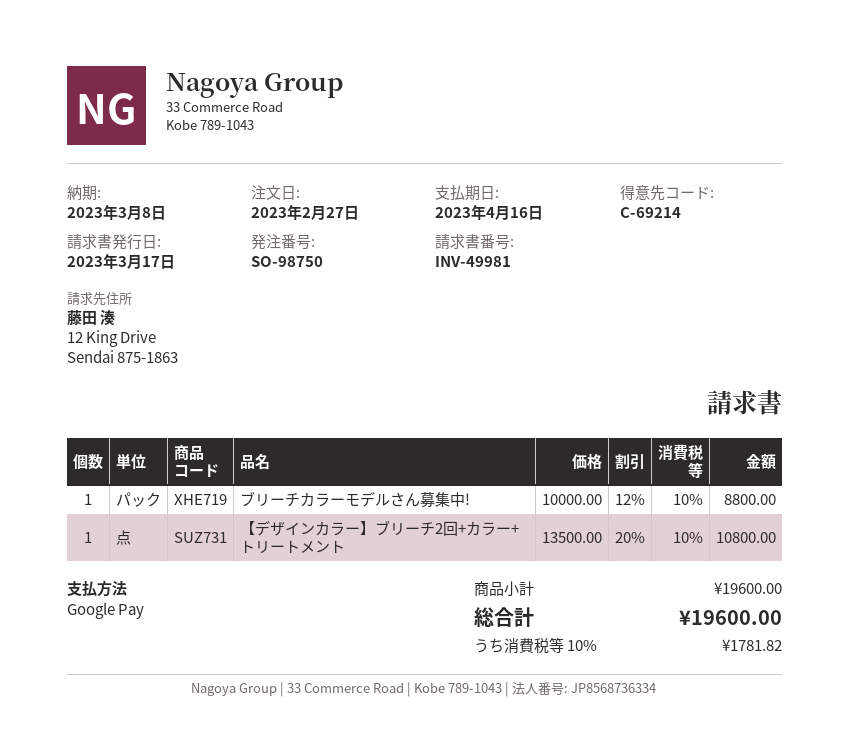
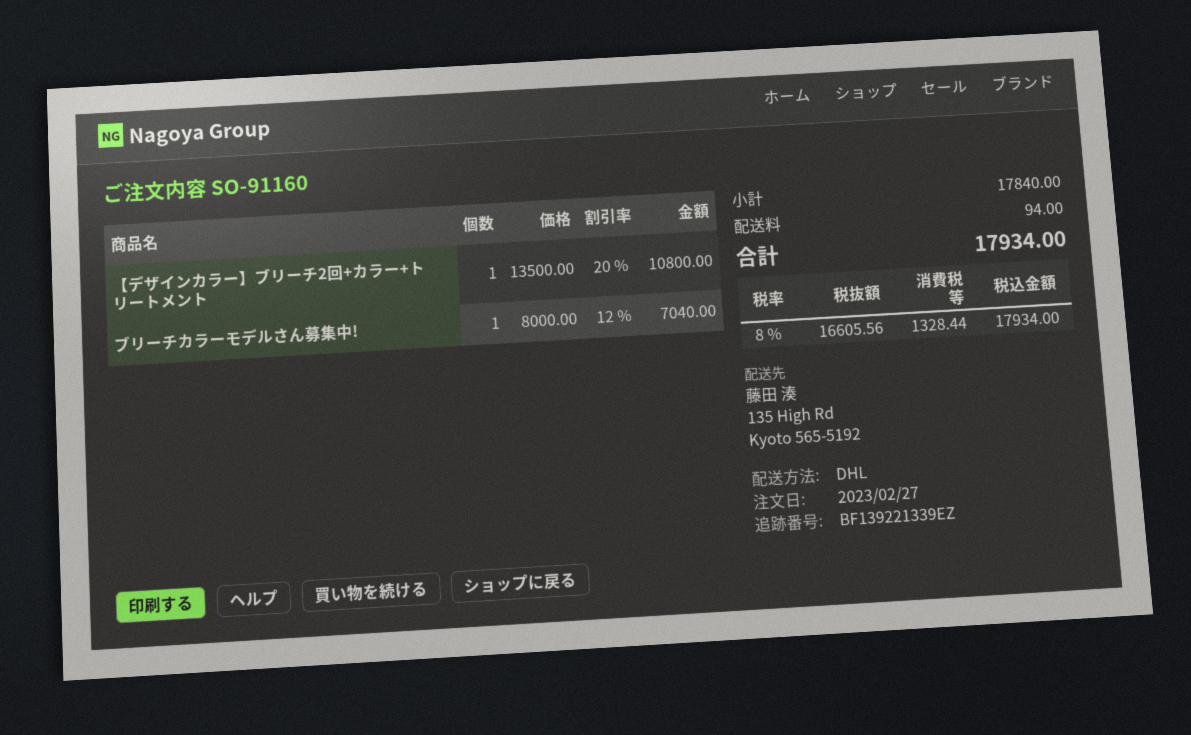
order number: SO-98750 -> SO-91160
ブリーチカラーモデルさん募集中!: 1 x 10000.00 - 12% = 8800.00 -> 1 x 8000.00 - 12% = 7040.00
subtotal: 19600.00 -> 17840.00
shipping: none -> 94.00
tax: 10% = 1781.82 -> 8% = 1328.44
total: 19600.00 -> 17934.00

